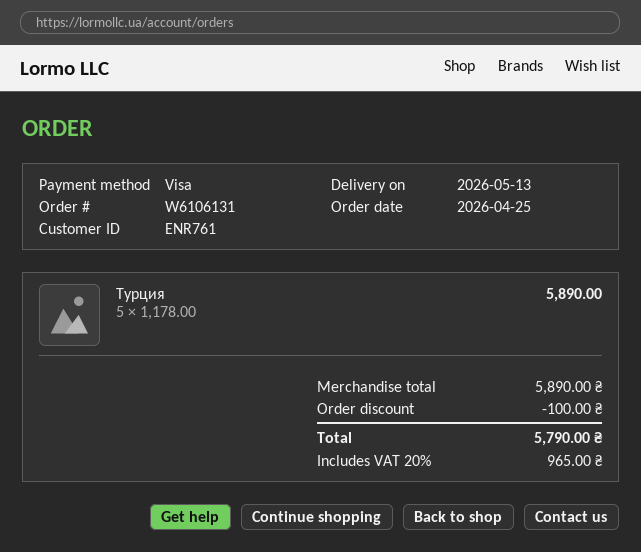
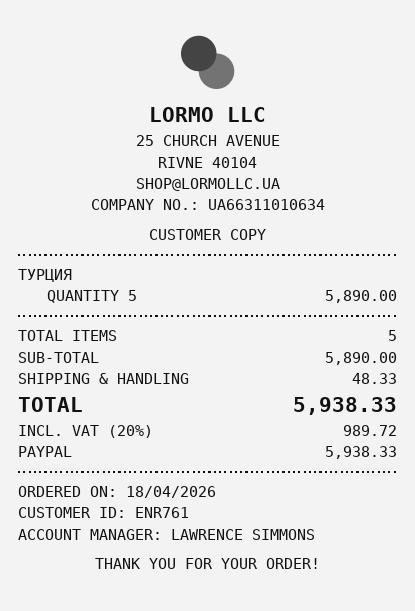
order date: 2026-04-25 -> 2026-04-18
payment method: Visa -> PayPal
discount: 100.00 -> none
shipping: none -> 48.33
tax: 20% = 965.00 -> 20% = 989.72
total: 5790.00 -> 5938.33

